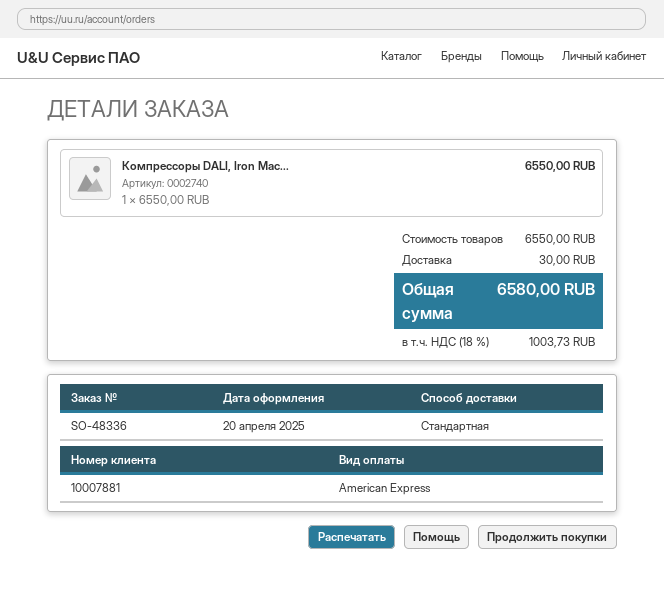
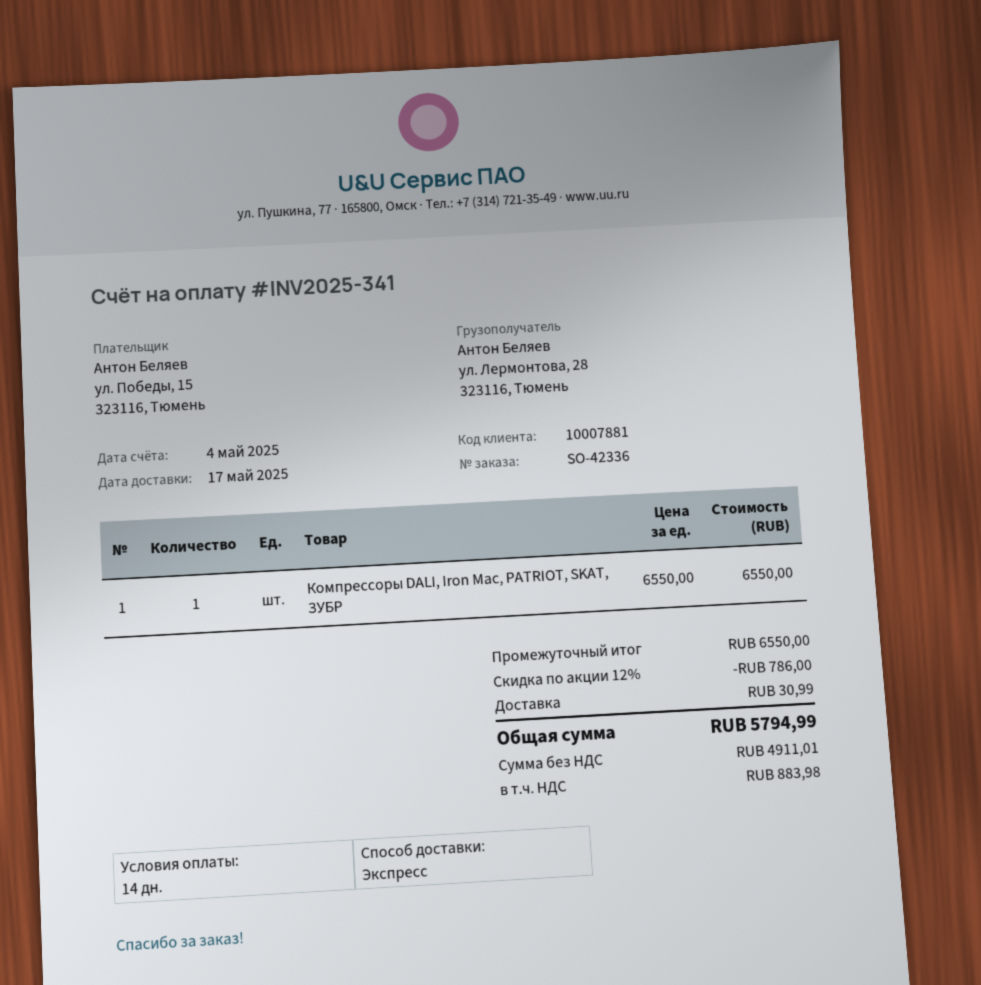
order number: SO-48336 -> SO-42336
shipping method: standard -> express
discount: none -> 12% = 786.00
shipping: 30.00 -> 30.99
tax: 1003.73 -> 883.98
total: 6580.00 -> 5794.99

